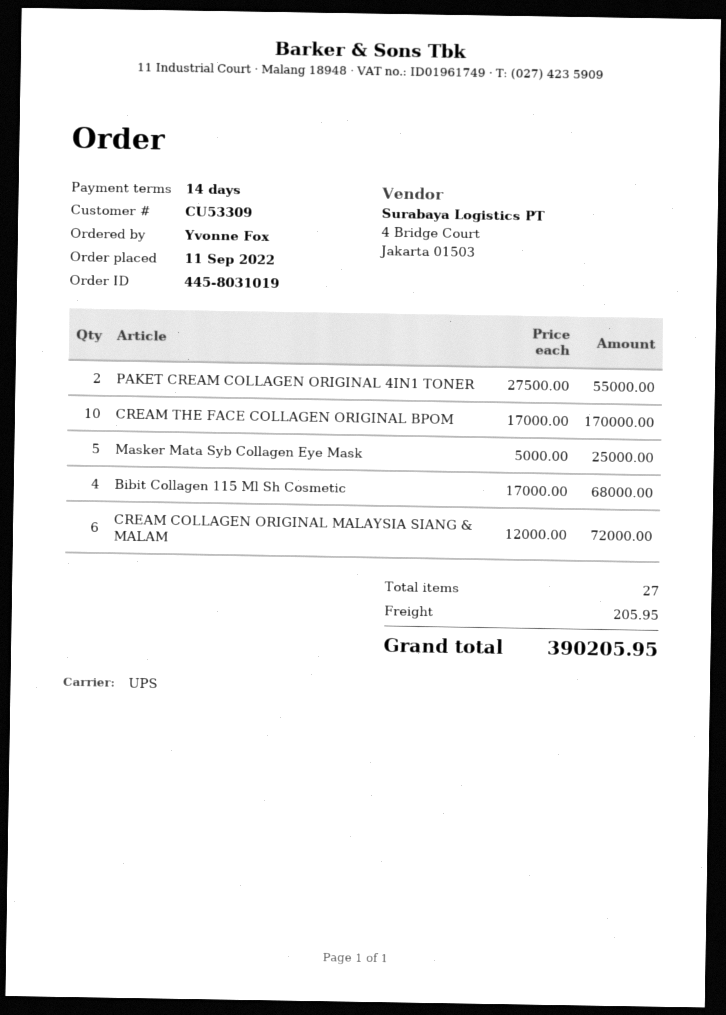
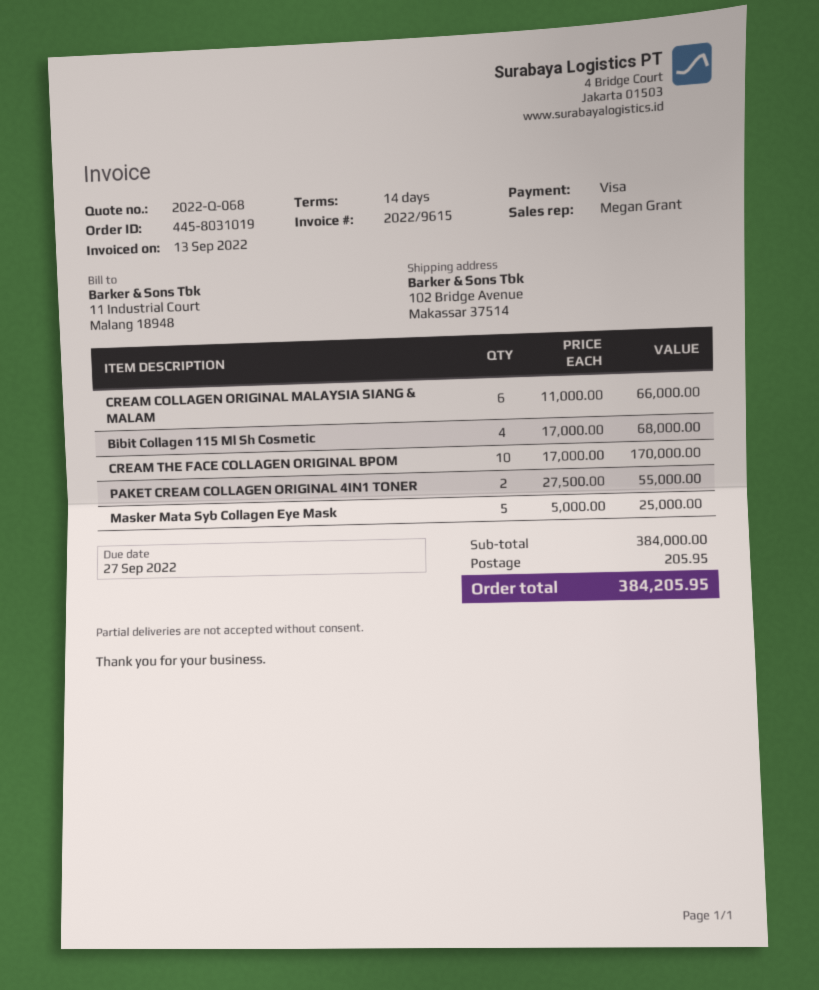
CREAM COLLAGEN ORIGINAL MALAYSIA SIANG & MALAM: 6 x 12000.00 = 72000.00 -> 6 x 11000.00 = 66000.00
total: 390205.95 -> 384205.95

